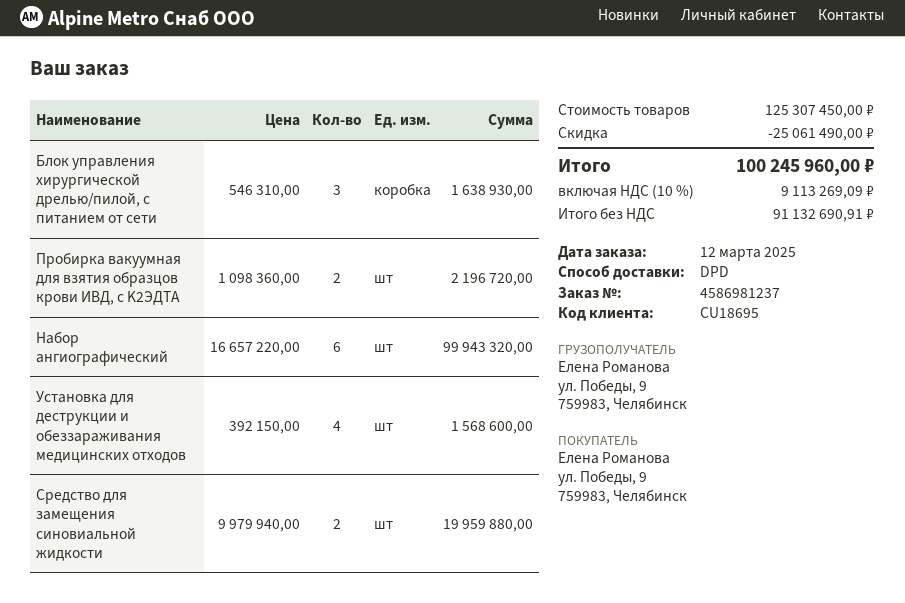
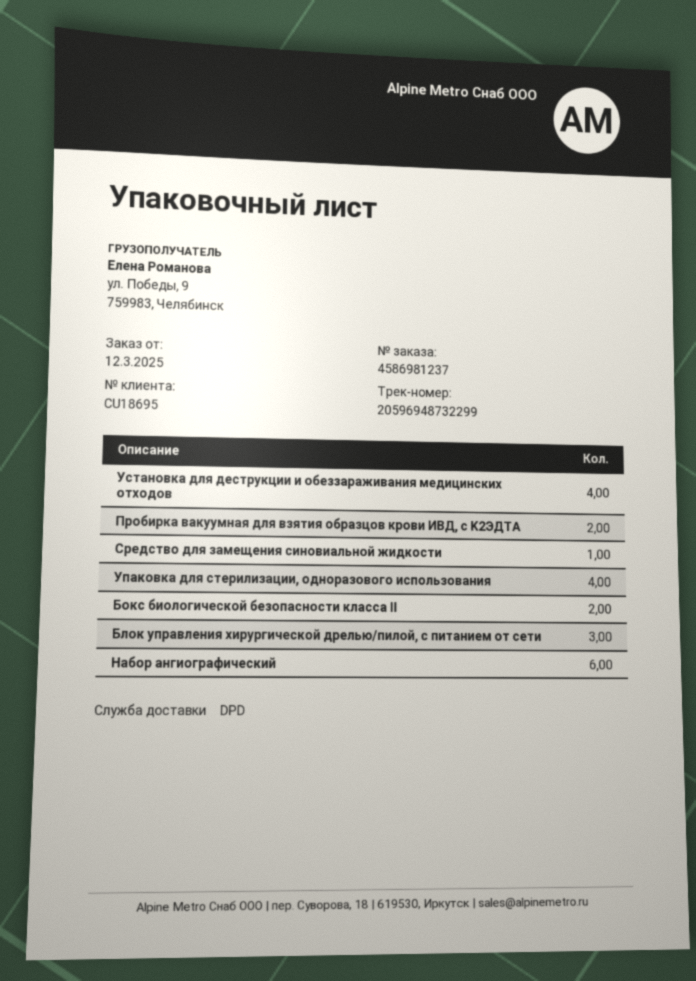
Средство для замещения синовиальной жидкости: 2 -> 1
Упаковка для стерилизации, одноразового использования: none -> 4
Бокс биологической безопасности класса II: none -> 2

